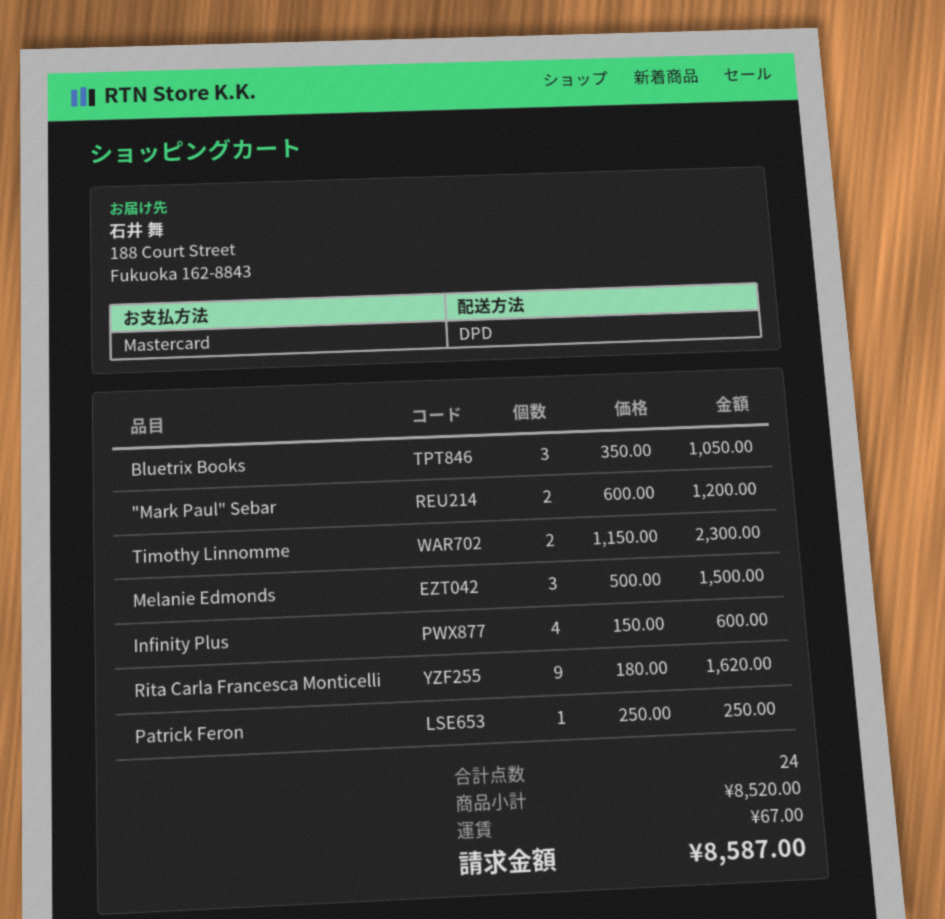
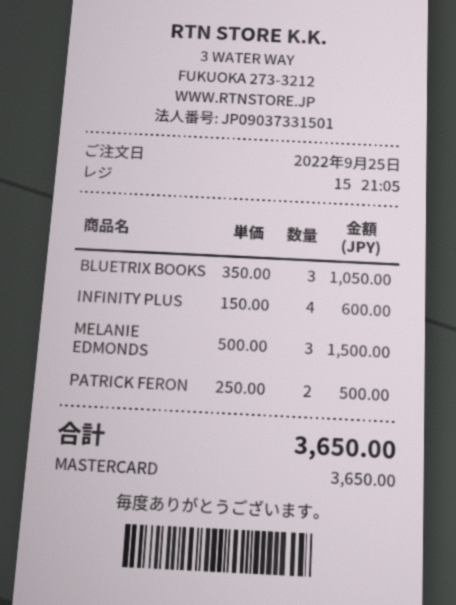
"Mark Paul" Sebar: 2 x 600.00 = 1200.00 -> none
Timothy Linnomme: 2 x 1150.00 = 2300.00 -> none
Rita Carla Francesca Monticelli: 9 x 180.00 = 1620.00 -> none
Patrick Feron: 1 x 250.00 = 250.00 -> 2 x 250.00 = 500.00
shipping: 67.00 -> none
total: 8587.00 -> 3650.00

